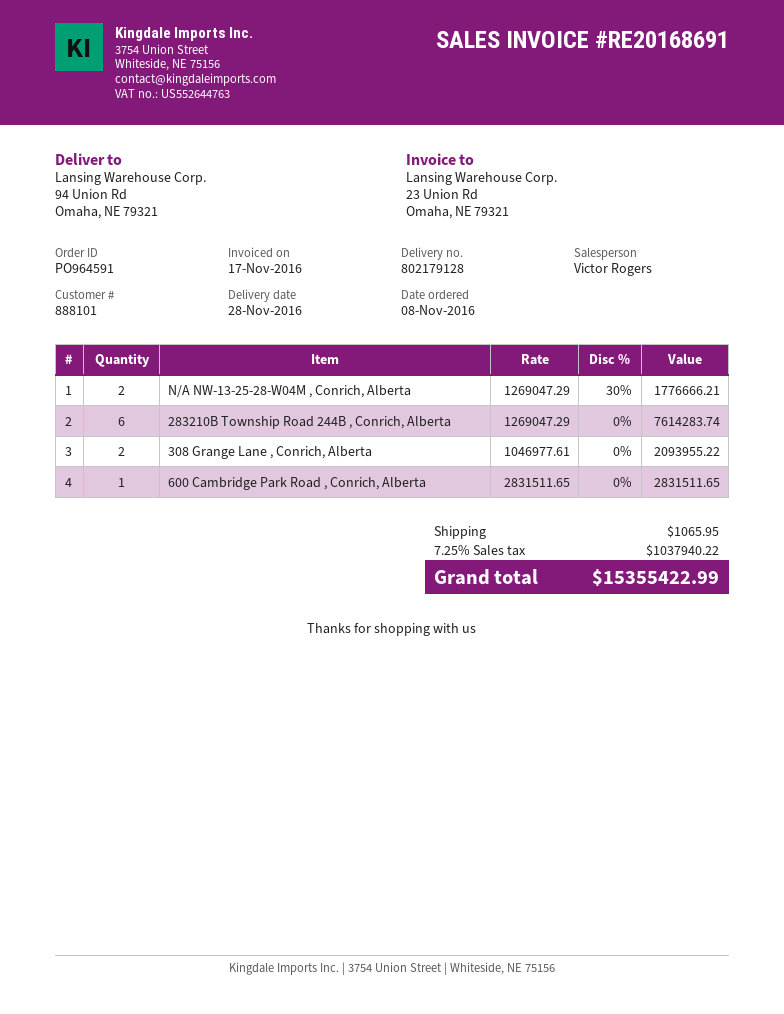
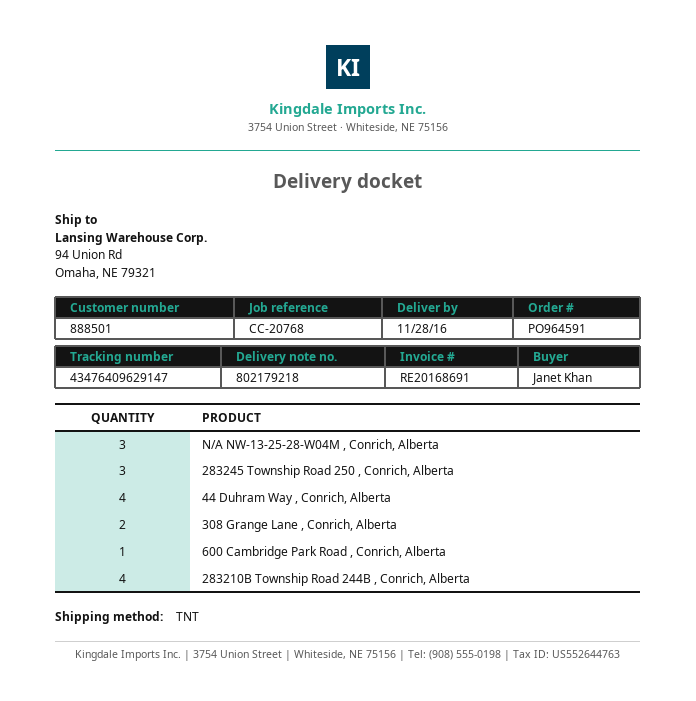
delivery note number: 802179128 -> 802179218
customer number: 888101 -> 888501
N/A NW-13-25-28-W04M , Conrich, Alberta: 2 -> 3
283210B Township Road 244B , Conrich, Alberta: 6 -> 4
283245 Township Road 250 , Conrich, Alberta: none -> 3
44 Duhram Way , Conrich, Alberta: none -> 4

